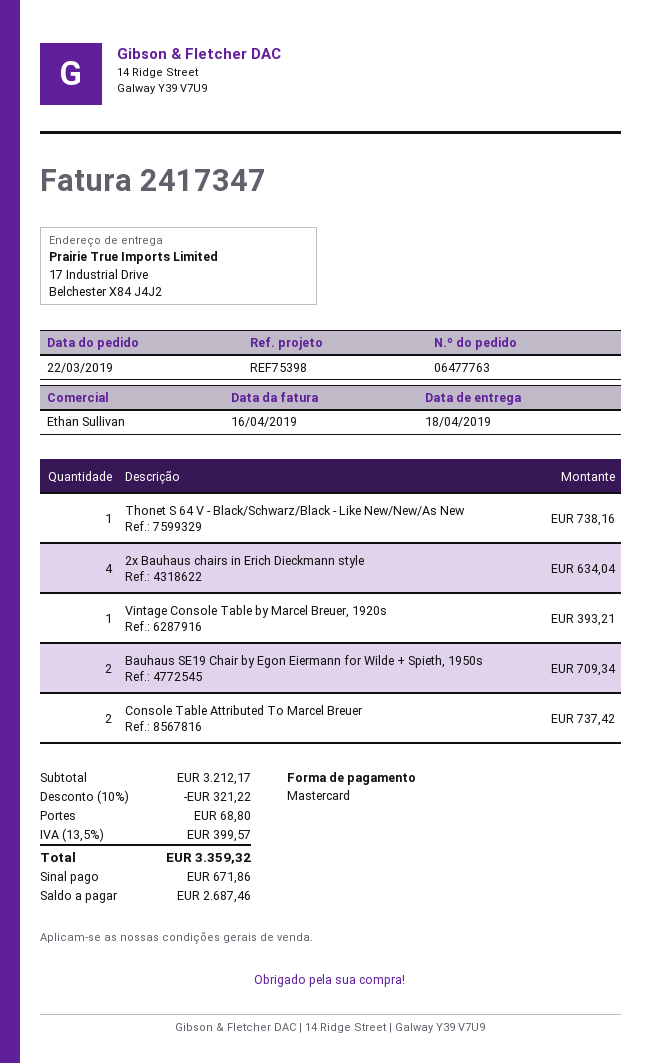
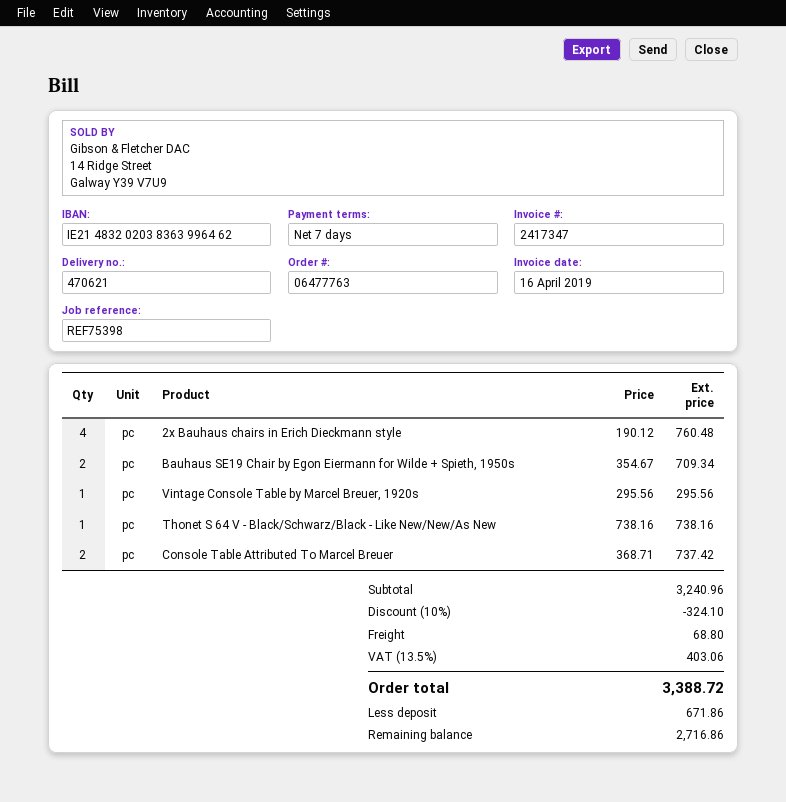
2x Bauhaus chairs in Erich Dieckmann style: 4 for 634.04 -> 4 for 760.48
Vintage Console Table by Marcel Breuer, 1920s: 1 for 393.21 -> 1 for 295.56
subtotal: 3212.17 -> 3240.96
discount: 10% = 321.22 -> 10% = 324.10
tax: 13.5% = 399.57 -> 13.5% = 403.06
total: 3359.32 -> 3388.72
balance: 2687.46 -> 2716.86

